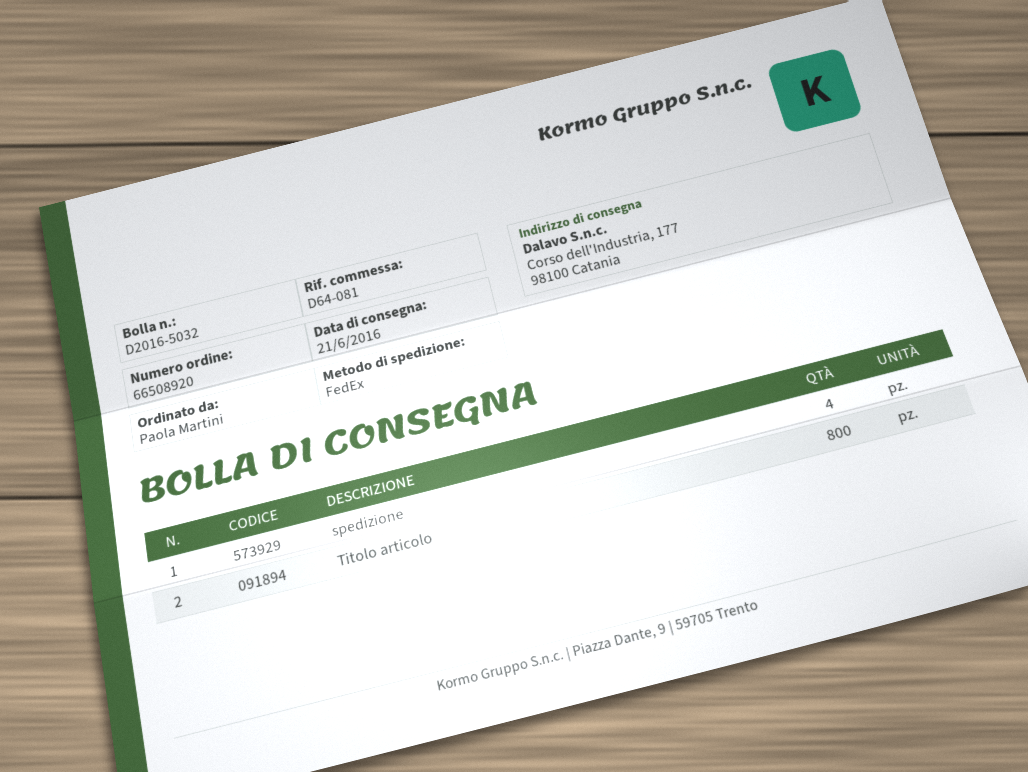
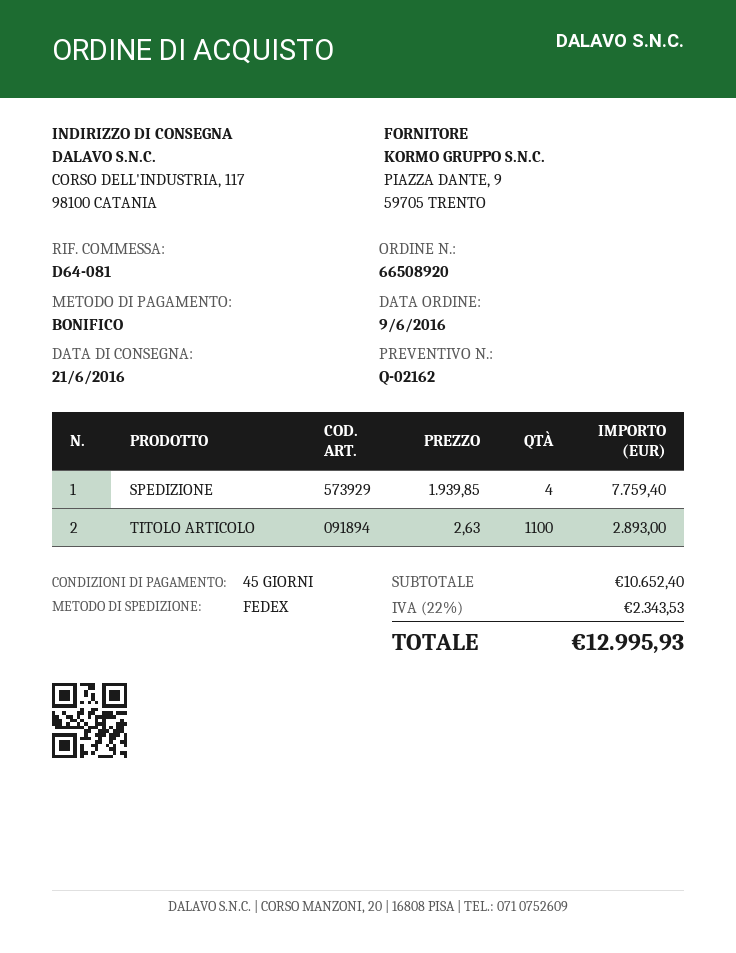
ship to: Corso dell'Industria, 177, 98100 Catania -> CORSO DELL'INDUSTRIA, 117, 98100 CATANIA
Titolo articolo: 800 -> 1100

